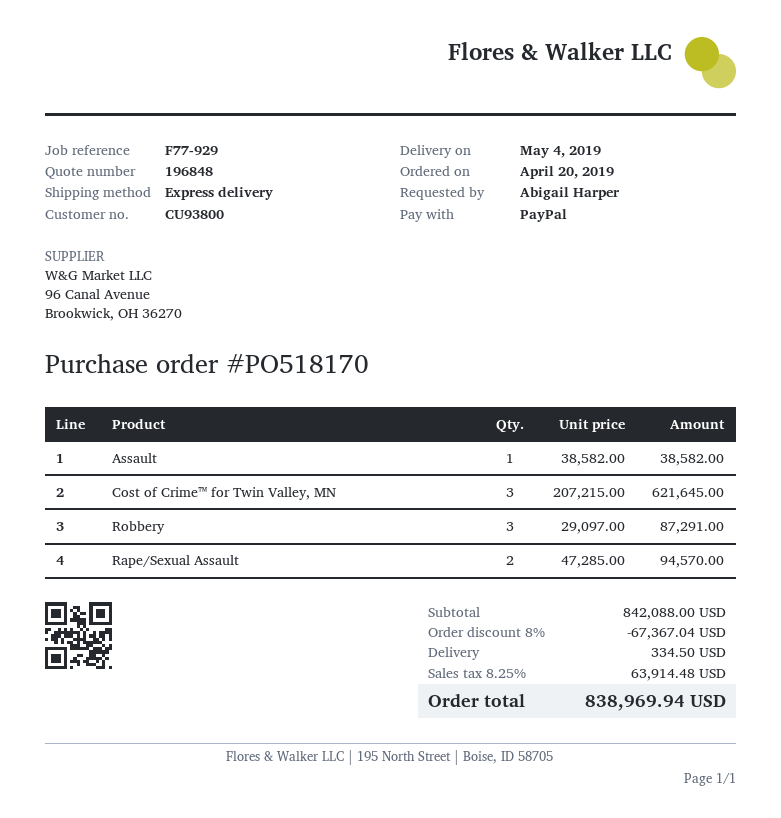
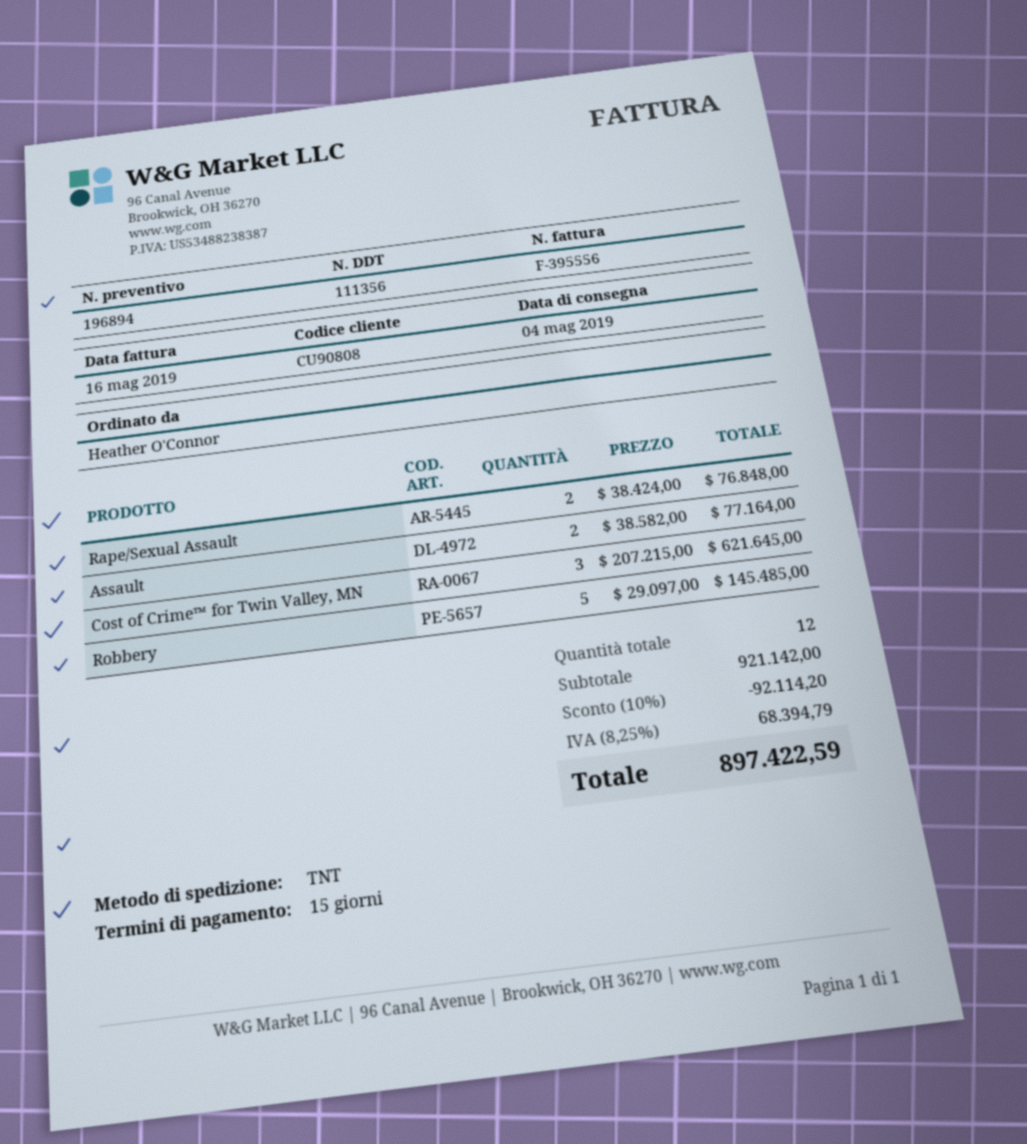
quote number: 196848 -> 196894
customer number: CU93800 -> CU90808
ordered by: Abigail Harper -> Heather O'Connor
shipping method: express -> TNT
Assault: 1 x 38582.00 = 38582.00 -> 2 x 38582.00 = 77164.00
Robbery: 3 x 29097.00 = 87291.00 -> 5 x 29097.00 = 145485.00
Rape/Sexual Assault: 2 x 47285.00 = 94570.00 -> 2 x 38424.00 = 76848.00
subtotal: 842088.00 -> 921142.00
discount: 8% = 67367.04 -> 10% = 92114.20
shipping: 334.50 -> none
tax: 8.25% = 63914.48 -> 8.25% = 68394.79
total: 838969.94 -> 897422.59

